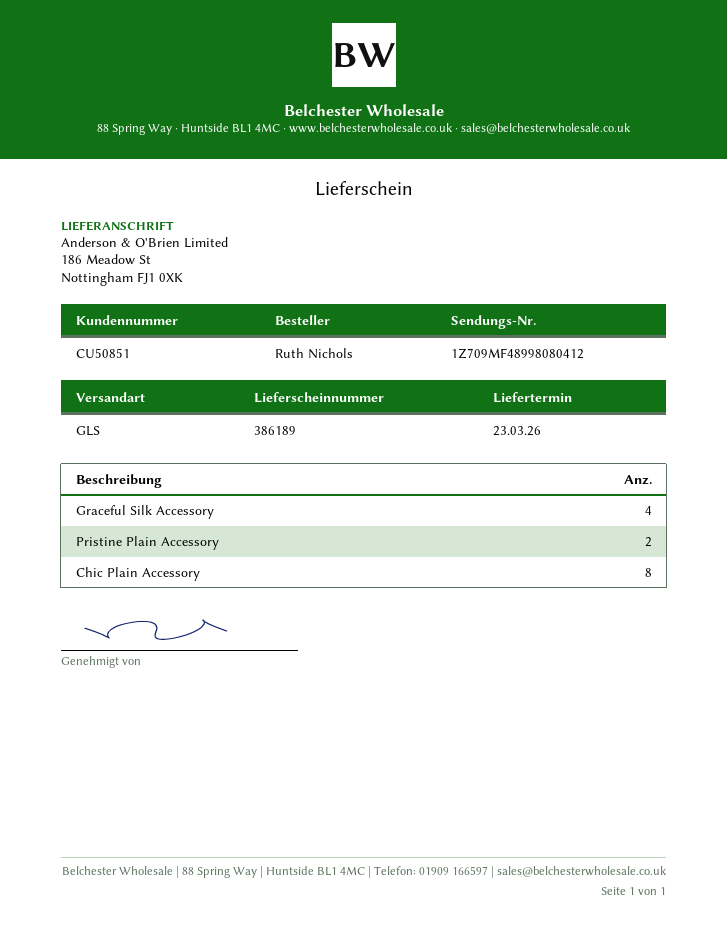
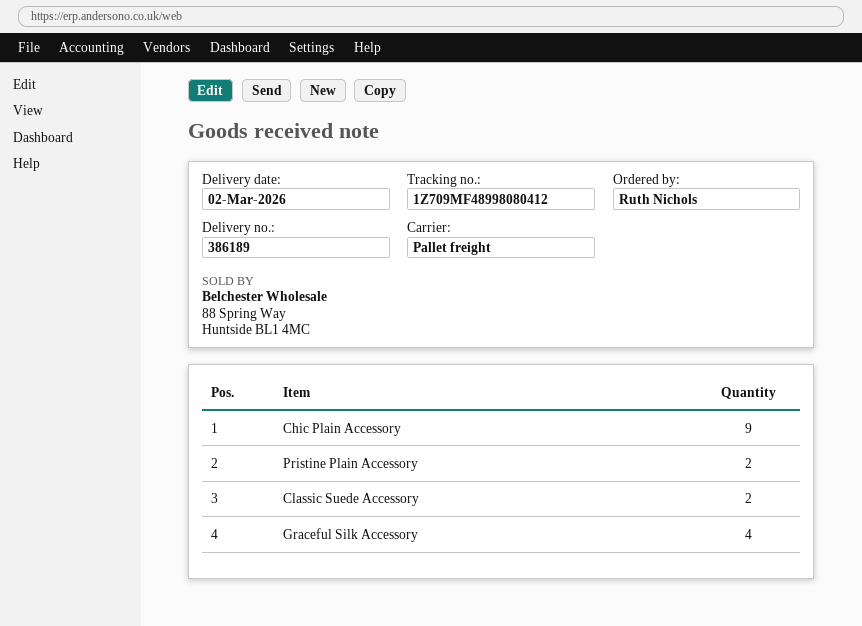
delivery date: 2026-03-23 -> 2026-03-02
shipping method: GLS -> pallet freight
Chic Plain Accessory: 8 -> 9
Classic Suede Accessory: none -> 2

